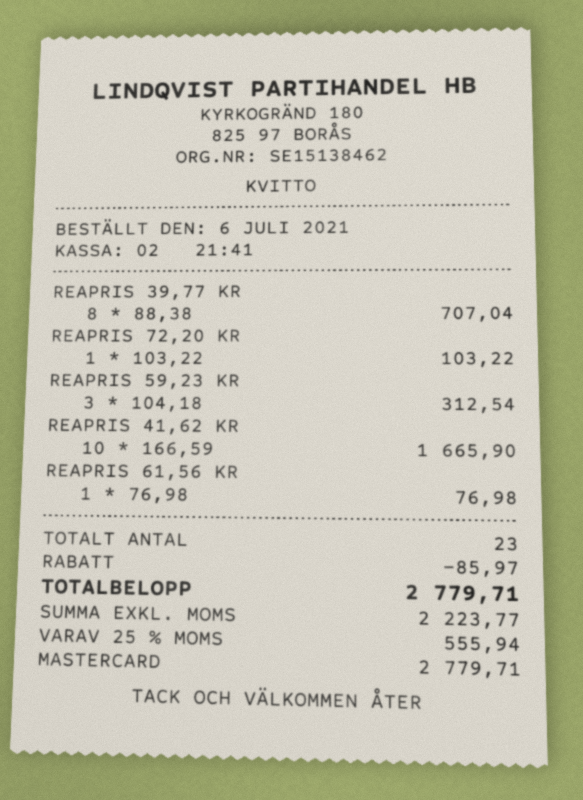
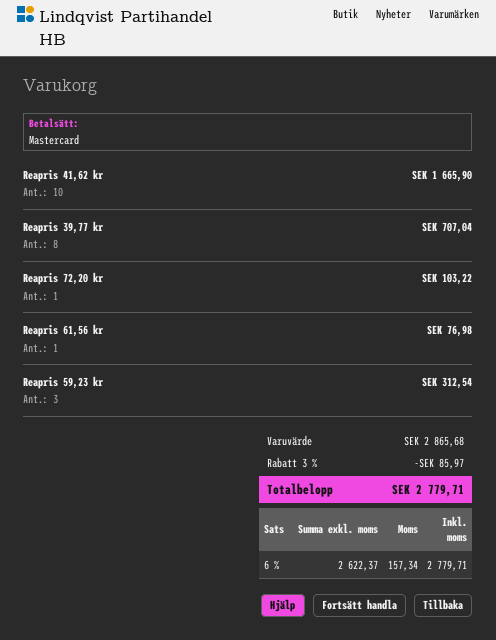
net: 2223.77 -> 2622.37
tax: 25% = 555.94 -> 6% = 157.34

